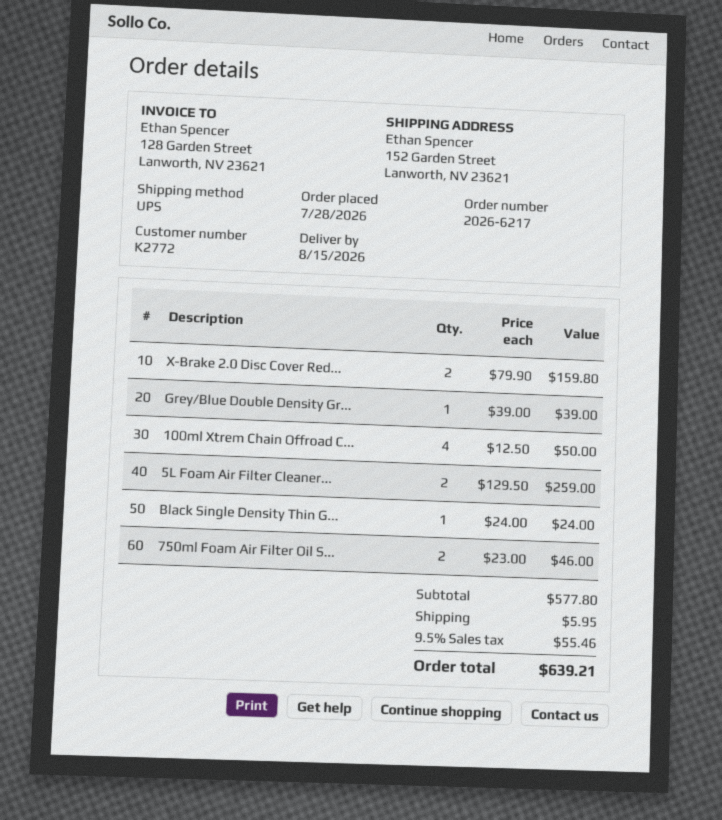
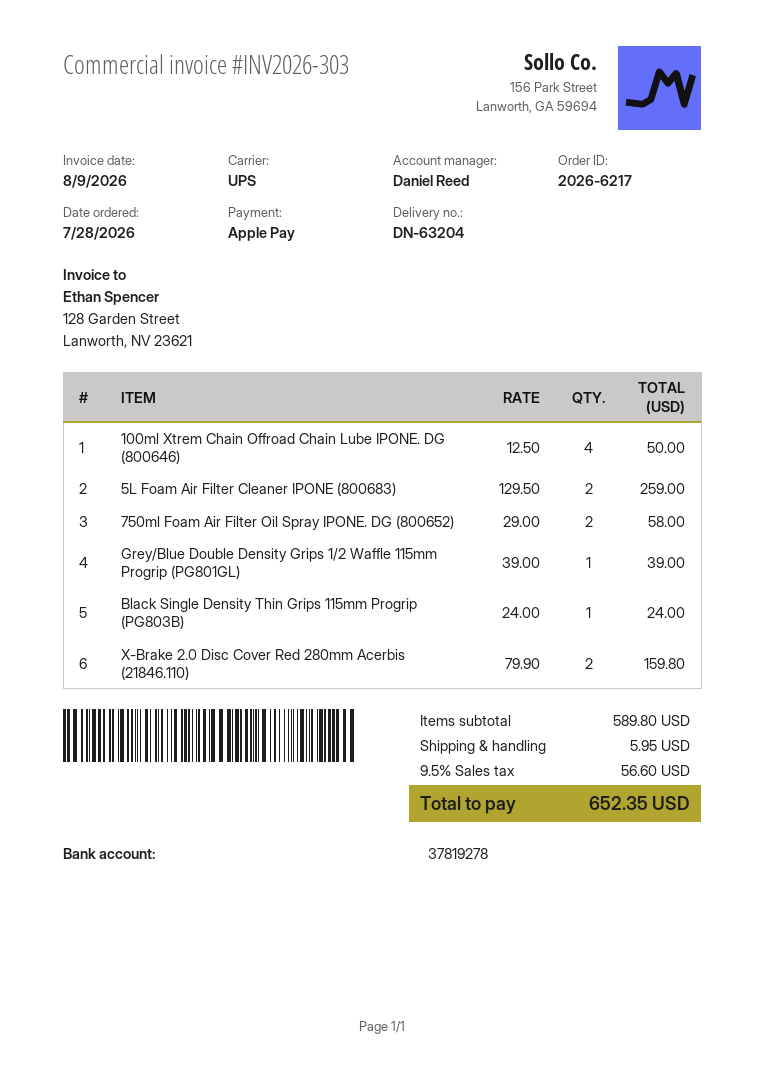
750ml Foam Air Filter Oil S...: 2 x 23.00 = 46.00 -> 2 x 29.00 = 58.00
subtotal: 577.80 -> 589.80
tax: 9.5% = 55.46 -> 9.5% = 56.60
total: 639.21 -> 652.35

